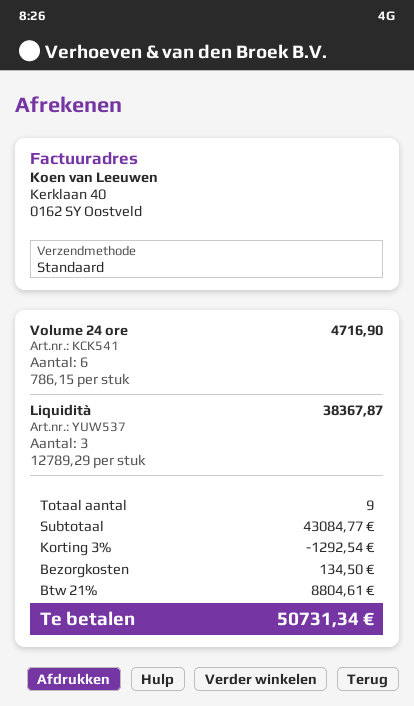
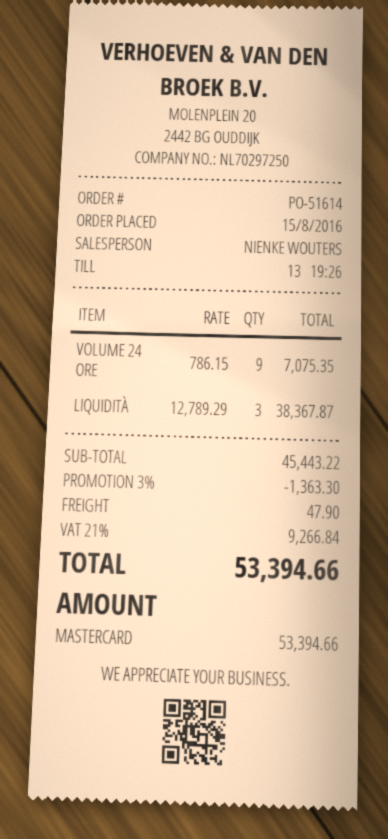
Volume 24 ore: 6 x 786.15 = 4716.90 -> 9 x 786.15 = 7075.35
subtotal: 43084.77 -> 45443.22
discount: 3% = 1292.54 -> 3% = 1363.30
shipping: 134.50 -> 47.90
tax: 21% = 8804.61 -> 21% = 9266.84
total: 50731.34 -> 53394.66

